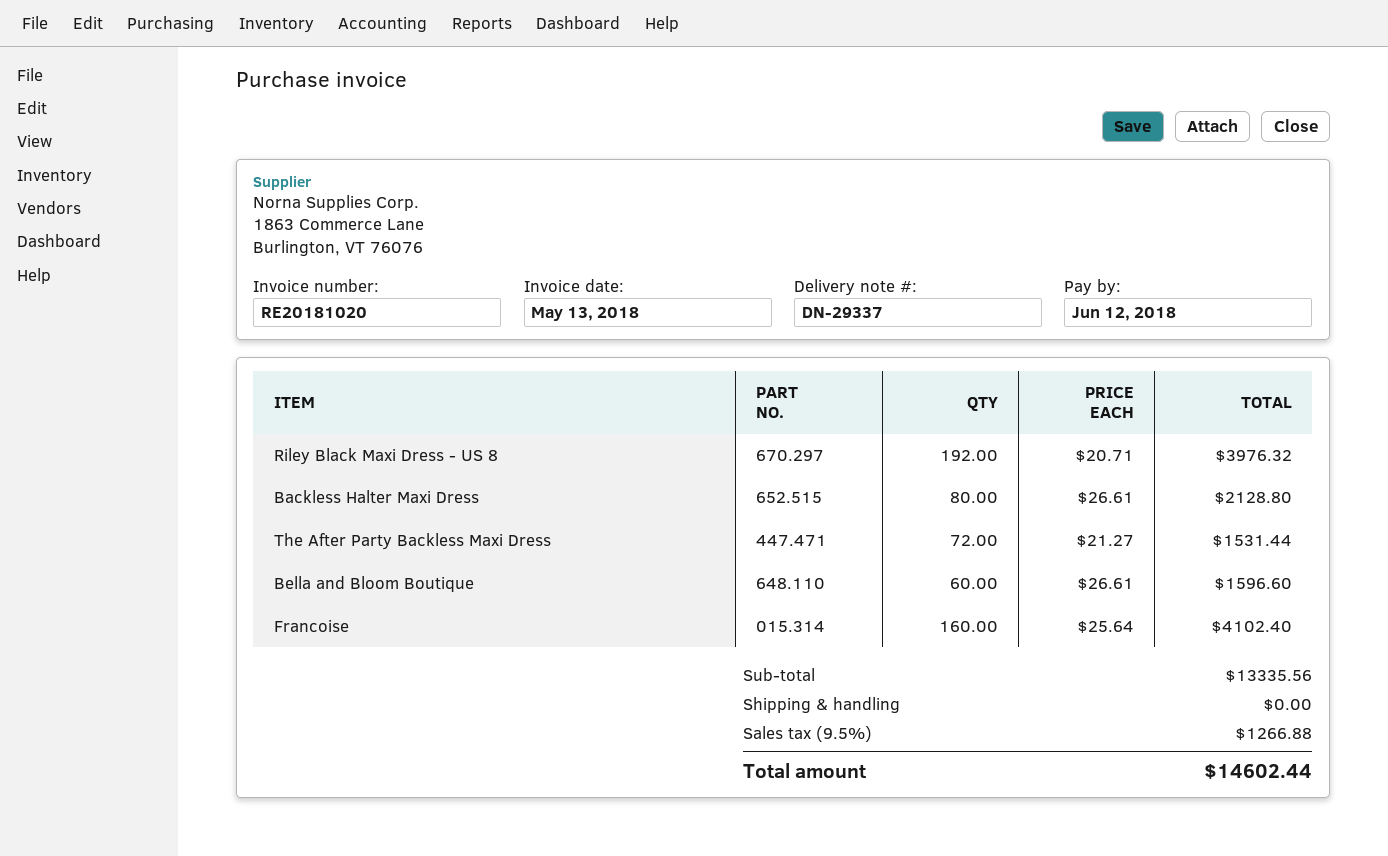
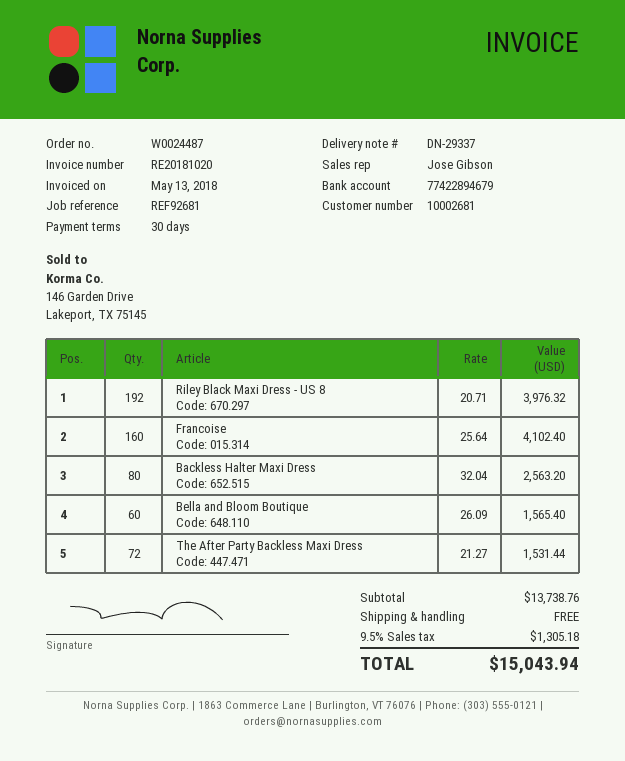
Backless Halter Maxi Dress: 80 x 26.61 = 2128.80 -> 80 x 32.04 = 2563.20
Bella and Bloom Boutique: 60 x 26.61 = 1596.60 -> 60 x 26.09 = 1565.40
subtotal: 13335.56 -> 13738.76
tax: 9.5% = 1266.88 -> 9.5% = 1305.18
total: 14602.44 -> 15043.94

